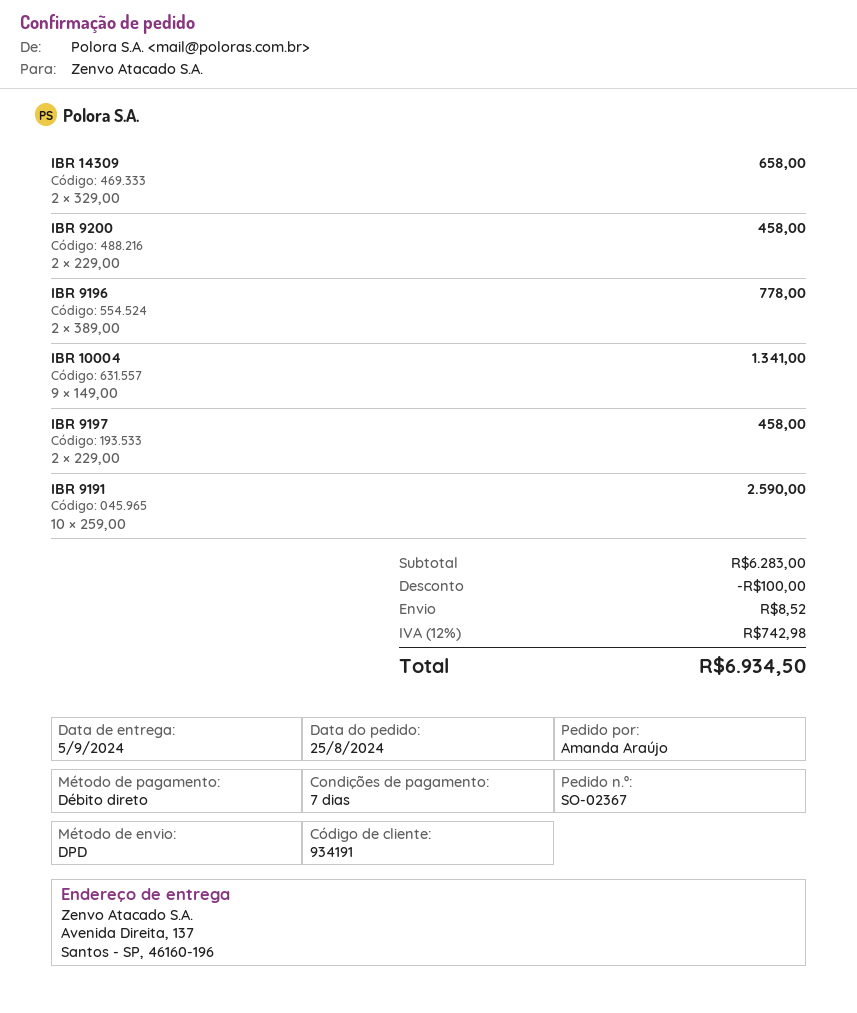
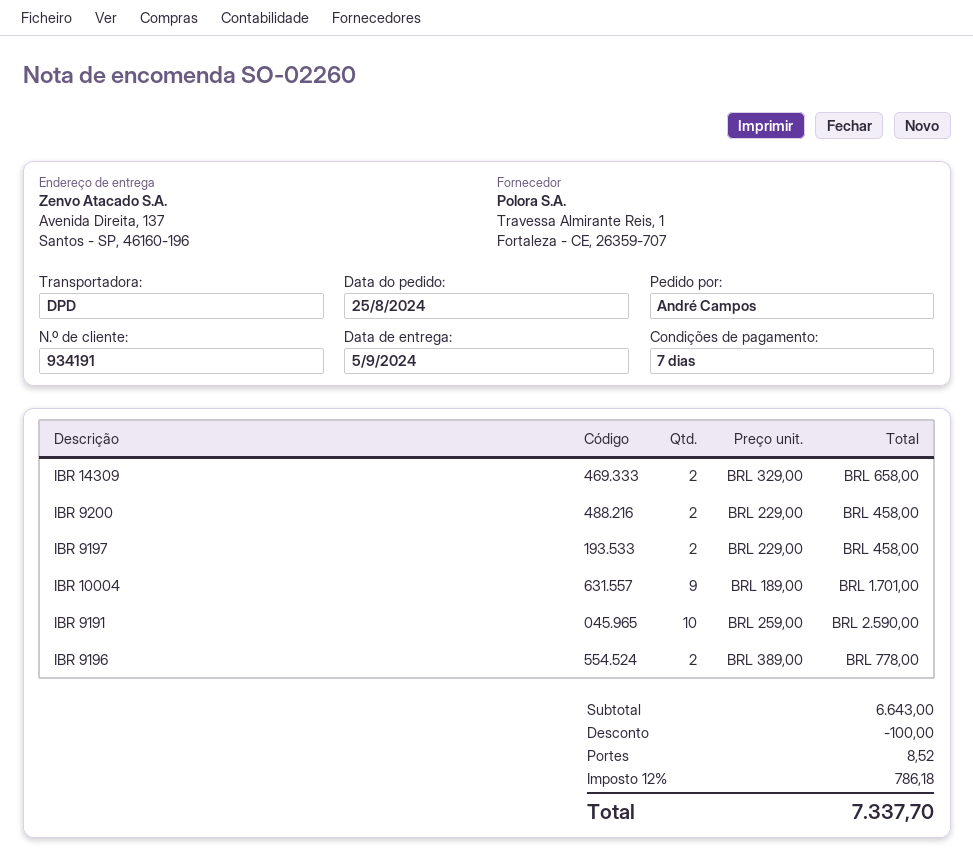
order number: SO-02367 -> SO-02260
ordered by: Amanda Araújo -> André Campos
IBR 10004: 9 x 149.00 = 1341.00 -> 9 x 189.00 = 1701.00
subtotal: 6283.00 -> 6643.00
tax: 12% = 742.98 -> 12% = 786.18
total: 6934.50 -> 7337.70

